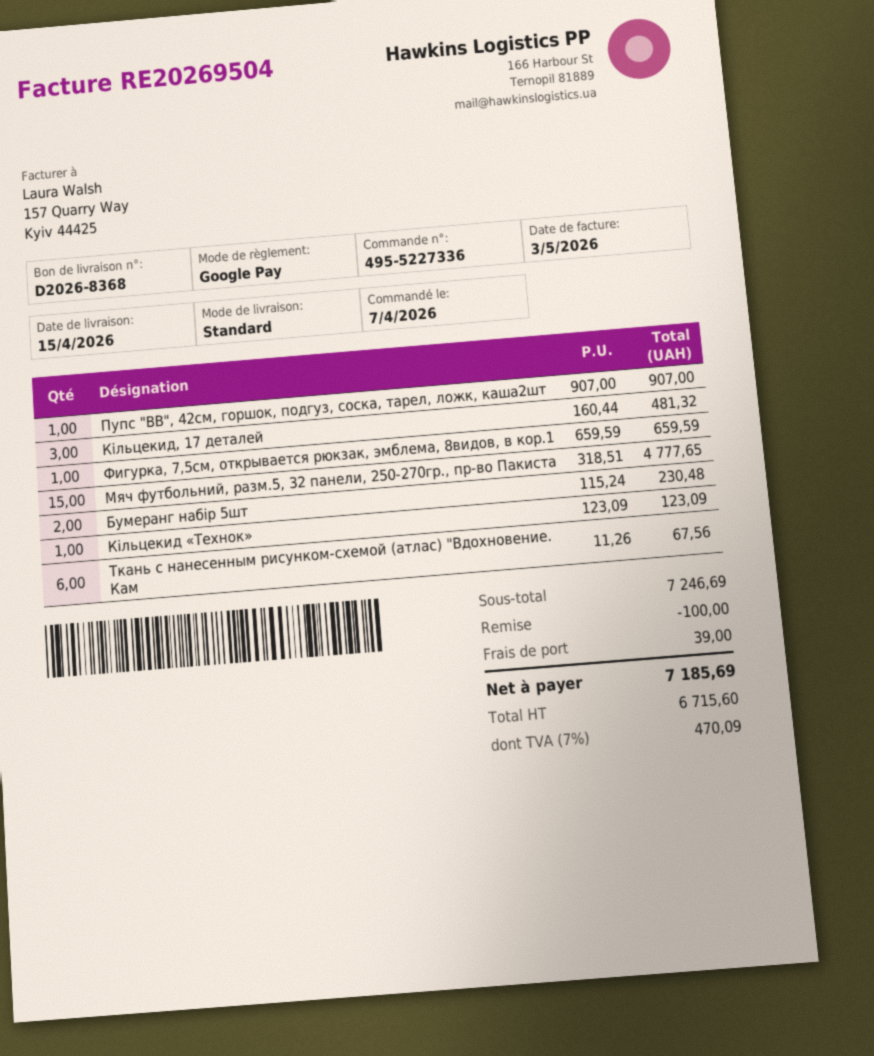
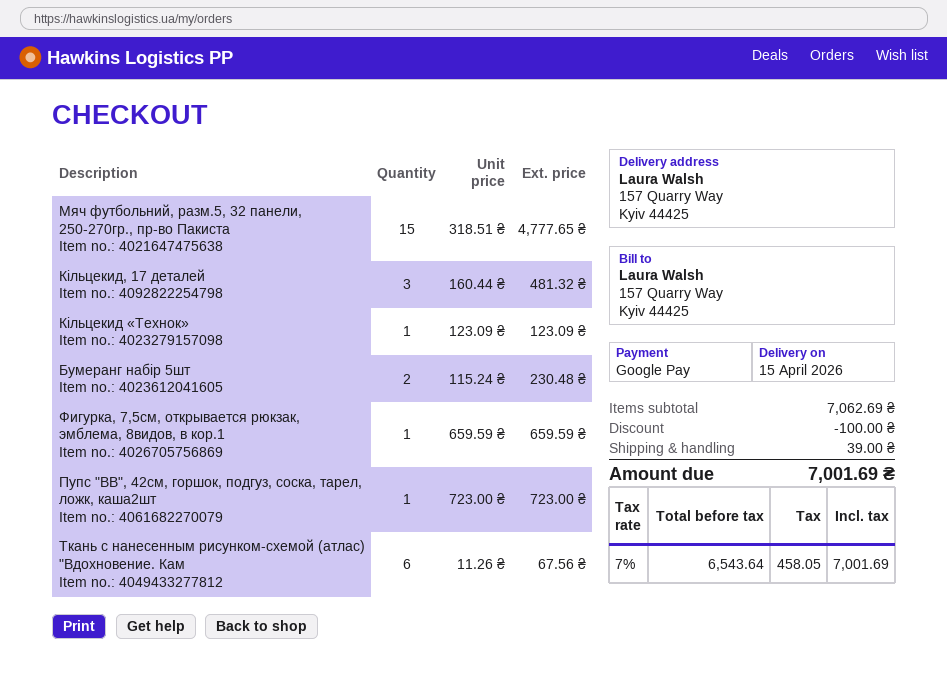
Пупс "BB", 42см, горшок, подгуз, соска, тарел, ложк, каша2шт: 1 x 907.00 = 907.00 -> 1 x 723.00 = 723.00
subtotal: 7246.69 -> 7062.69
net: 6715.60 -> 6543.64
tax: 7% = 470.09 -> 7% = 458.05
total: 7185.69 -> 7001.69

